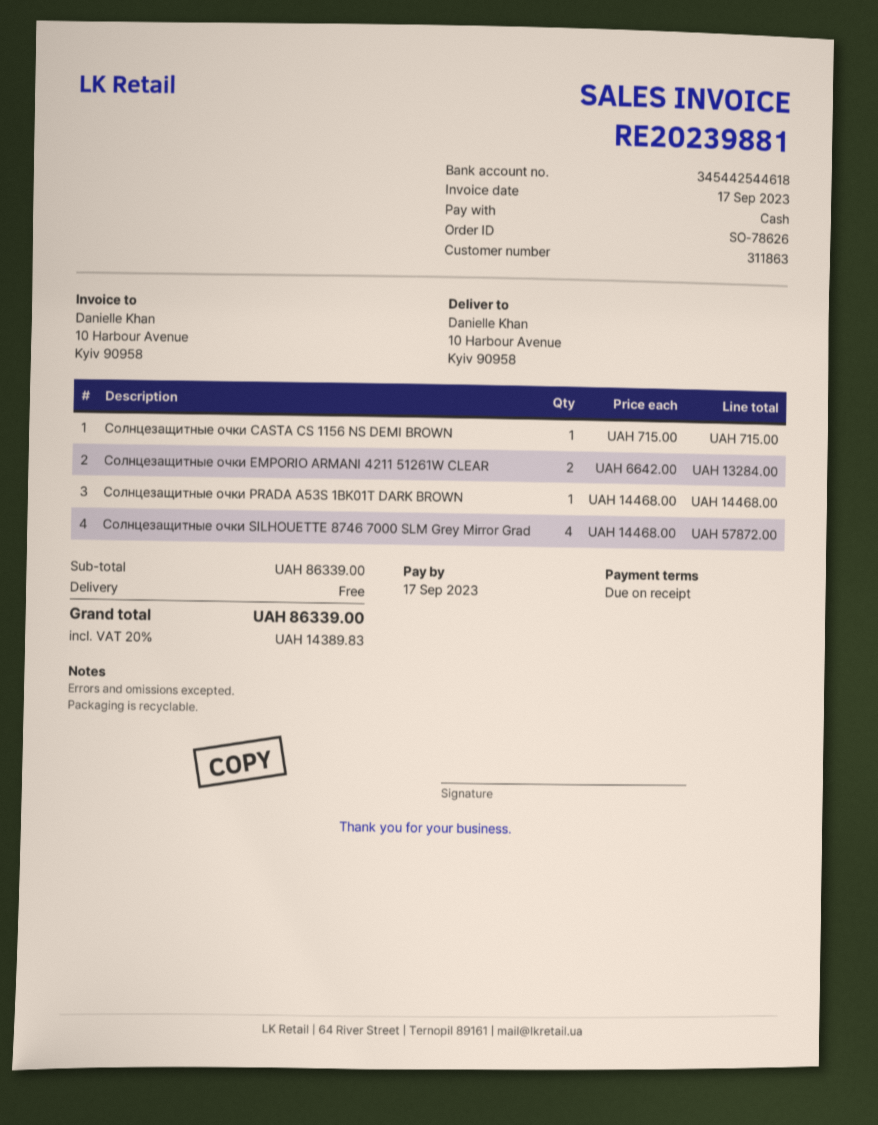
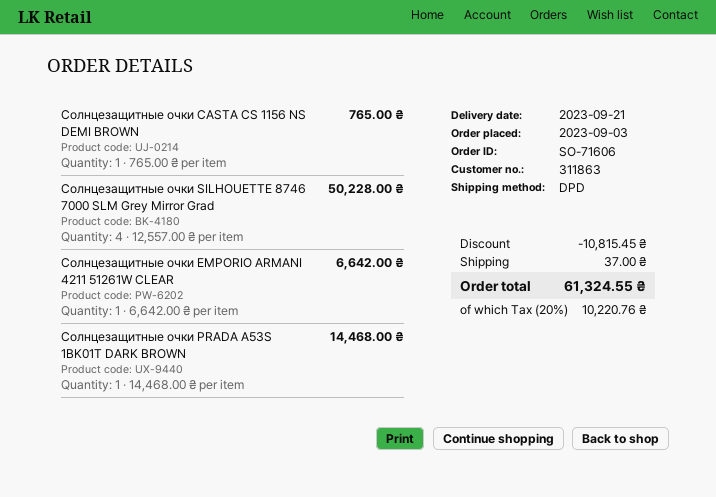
order number: SO-78626 -> SO-71606
Солнцезащитные очки CASTA CS 1156 NS DEMI BROWN: 1 x 715.00 = 715.00 -> 1 x 765.00 = 765.00
Солнцезащитные очки EMPORIO ARMANI 4211 51261W CLEAR: 2 x 6642.00 = 13284.00 -> 1 x 6642.00 = 6642.00
Солнцезащитные очки SILHOUETTE 8746 7000 SLM Grey Mirror Grad: 4 x 14468.00 = 57872.00 -> 4 x 12557.00 = 50228.00
discount: none -> 10815.45
shipping: 0.00 -> 37.00
tax: 20% = 14389.83 -> 20% = 10220.76
total: 86339.00 -> 61324.55

